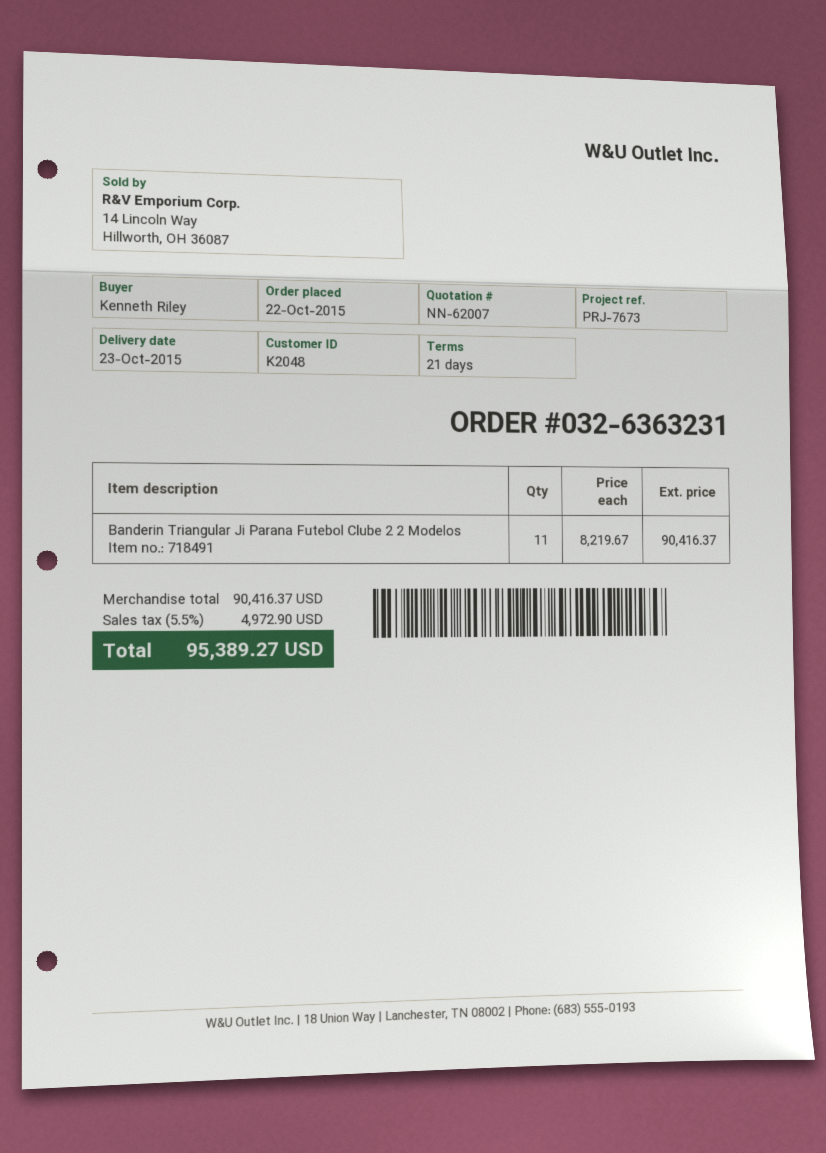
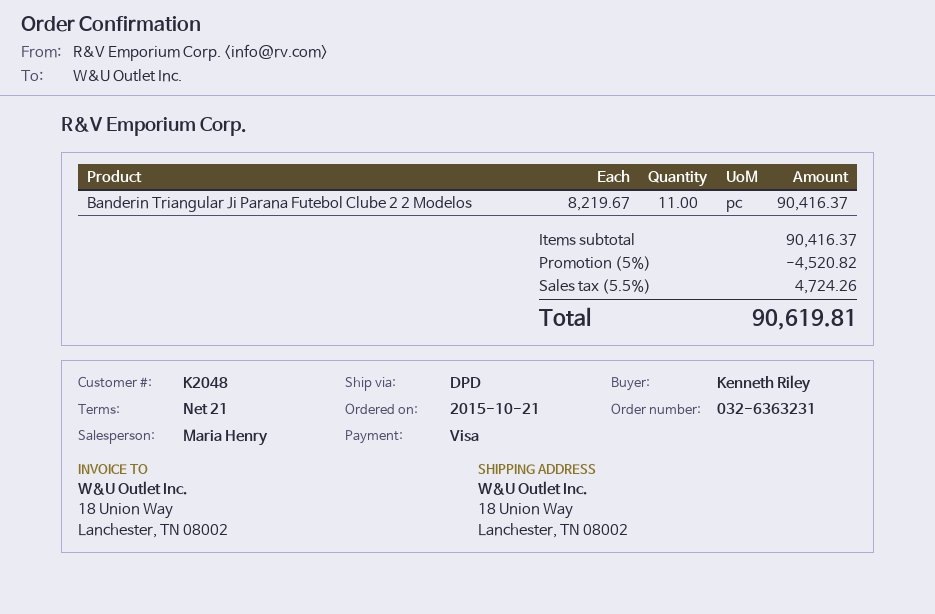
order date: 2015-10-22 -> 2015-10-21
discount: none -> 5% = 4520.82
tax: 5.5% = 4972.90 -> 5.5% = 4724.26
total: 95389.27 -> 90619.81

